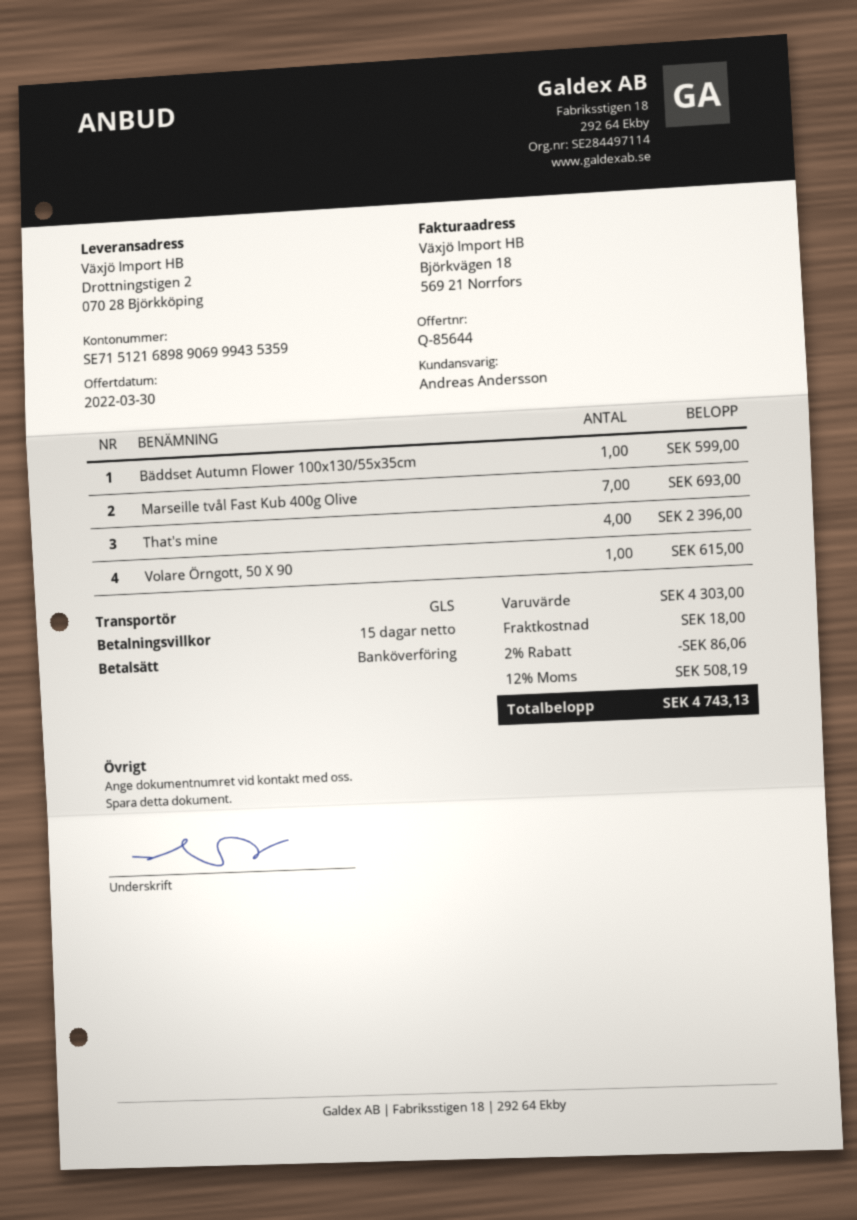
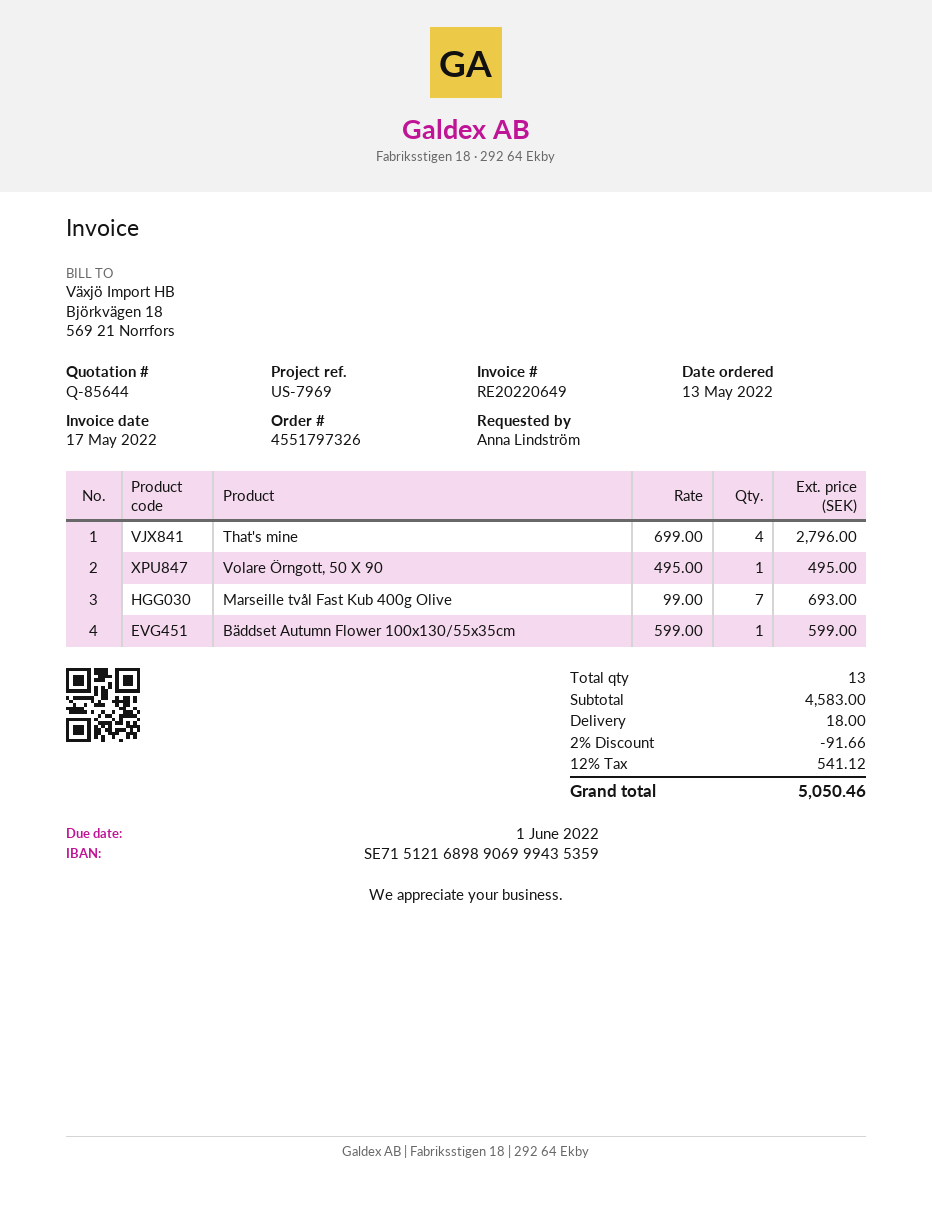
That's mine: 4 for 2396.00 -> 4 for 2796.00
Volare Örngott, 50 X 90: 1 for 615.00 -> 1 for 495.00
subtotal: 4303.00 -> 4583.00
discount: 2% = 86.06 -> 2% = 91.66
tax: 12% = 508.19 -> 12% = 541.12
total: 4743.13 -> 5050.46

